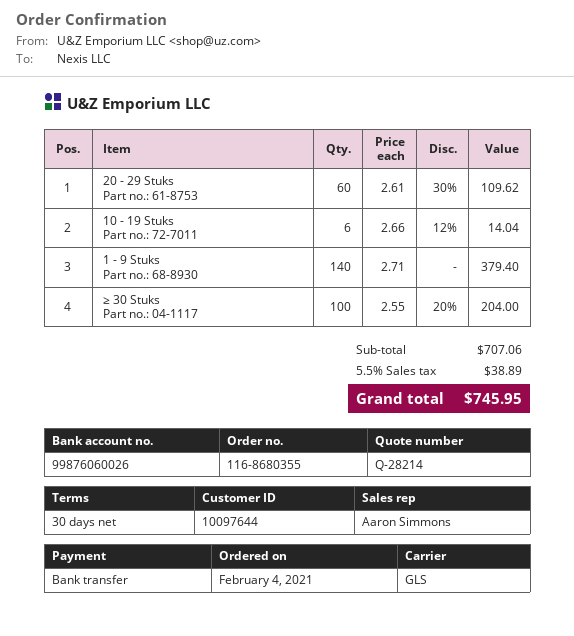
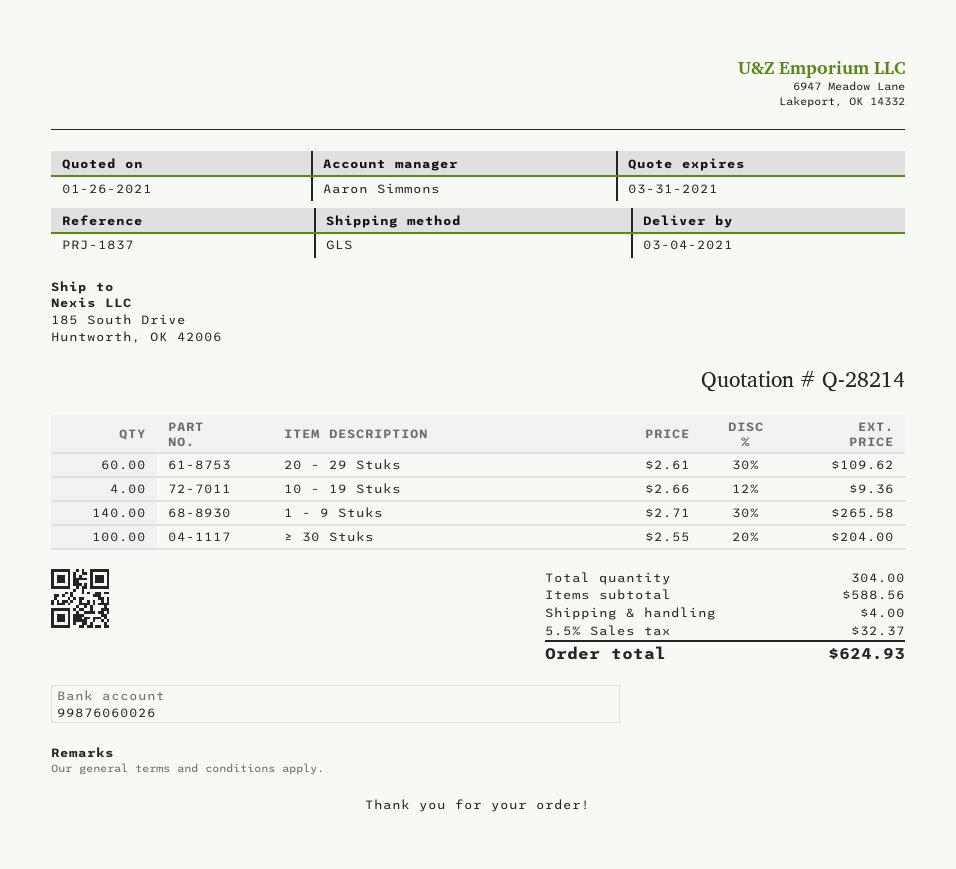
10 - 19 Stuks: 6 x 2.66 - 12% = 14.04 -> 4 x 2.66 - 12% = 9.36
1 - 9 Stuks: 140 x 2.71 = 379.40 -> 140 x 2.71 - 30% = 265.58
subtotal: 707.06 -> 588.56
shipping: none -> 4.00
tax: 5.5% = 38.89 -> 5.5% = 32.37
total: 745.95 -> 624.93

